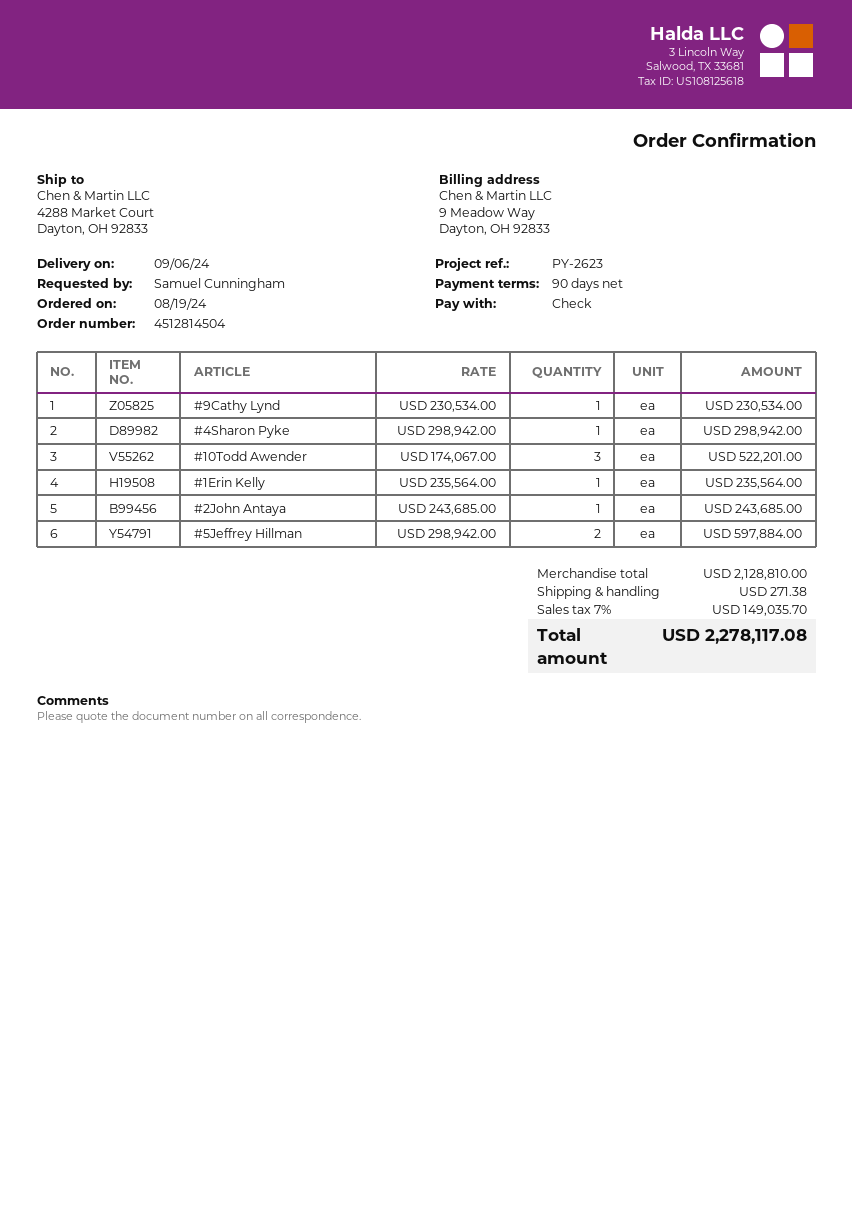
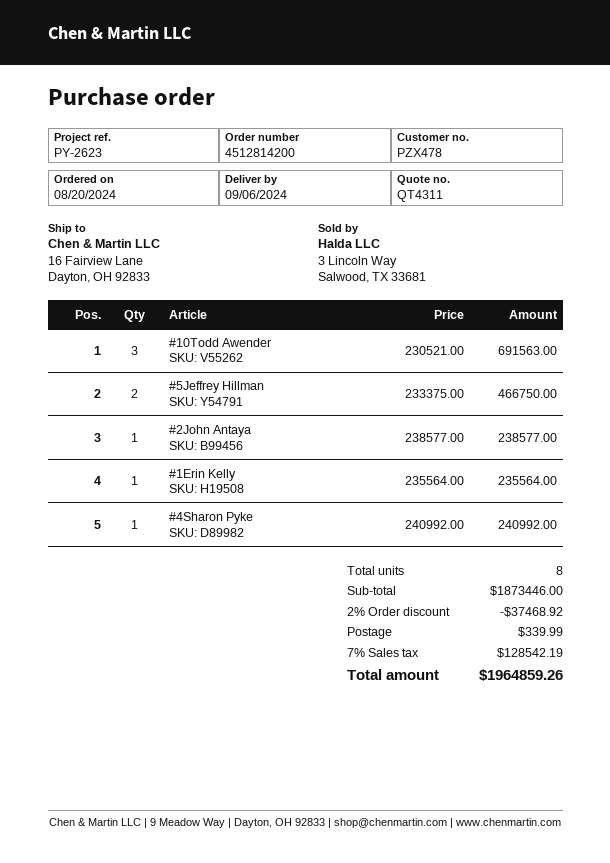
order number: 4512814504 -> 4512814200
order date: 2024-08-19 -> 2024-08-20
ship to: 4288 Market Court, Dayton, OH 92833 -> 16 Fairview Lane, Dayton, OH 92833
#9Cathy Lynd: 1 x 230534.00 = 230534.00 -> none
#4Sharon Pyke: 1 x 298942.00 = 298942.00 -> 1 x 240992.00 = 240992.00
#10Todd Awender: 3 x 174067.00 = 522201.00 -> 3 x 230521.00 = 691563.00
#2John Antaya: 1 x 243685.00 = 243685.00 -> 1 x 238577.00 = 238577.00
#5Jeffrey Hillman: 2 x 298942.00 = 597884.00 -> 2 x 233375.00 = 466750.00
subtotal: 2128810.00 -> 1873446.00
discount: none -> 2% = 37468.92
shipping: 271.38 -> 339.99
tax: 7% = 149035.70 -> 7% = 128542.19
total: 2278117.08 -> 1964859.26

